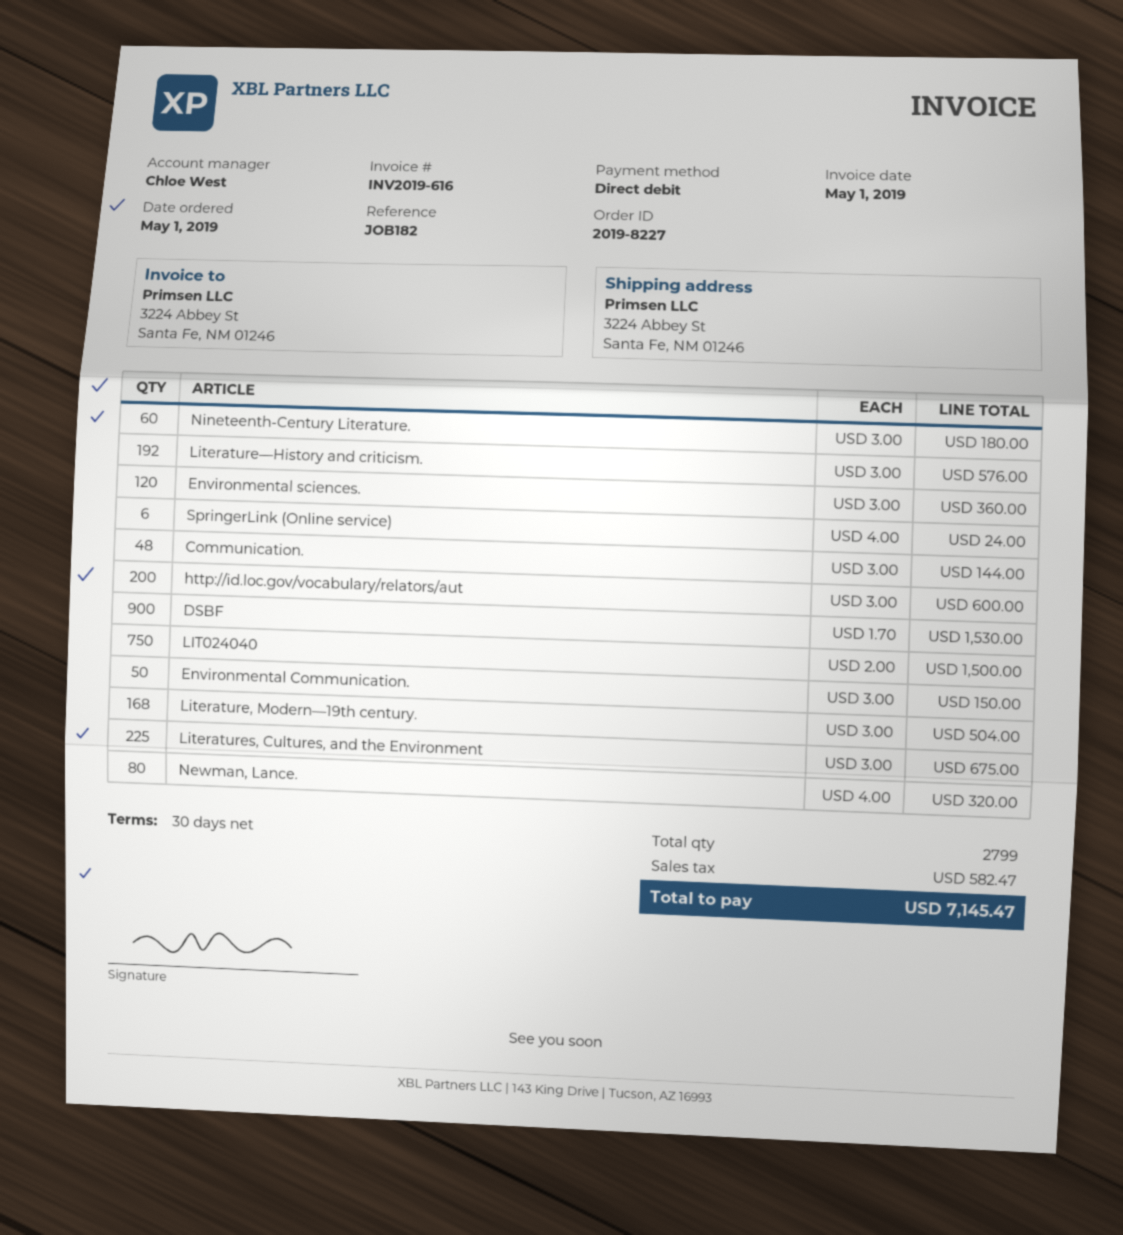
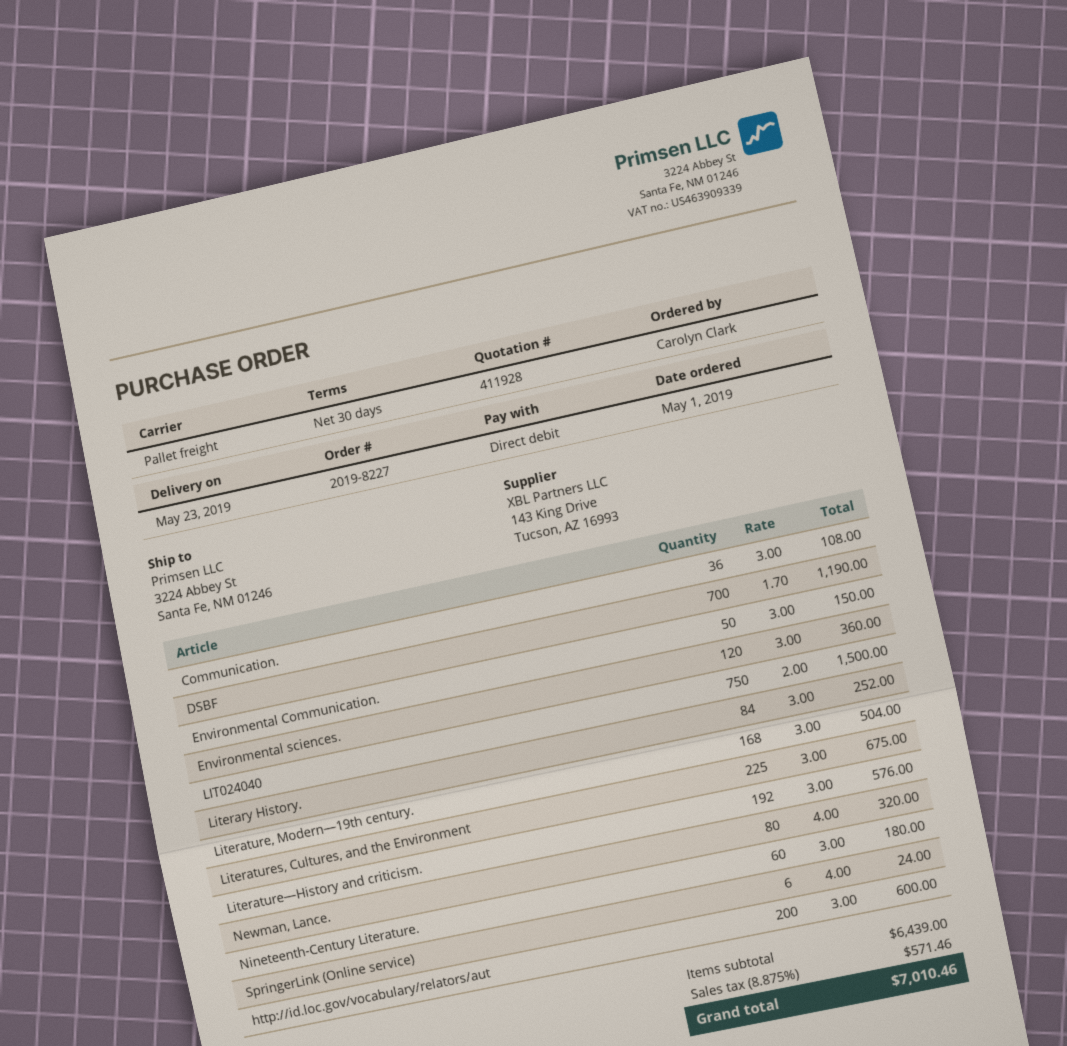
Communication.: 48 x 3.00 = 144.00 -> 36 x 3.00 = 108.00
DSBF: 900 x 1.70 = 1530.00 -> 700 x 1.70 = 1190.00
Literary History.: none -> 84 x 3.00 = 252.00
tax: 582.47 -> 571.46
total: 7145.47 -> 7010.46

